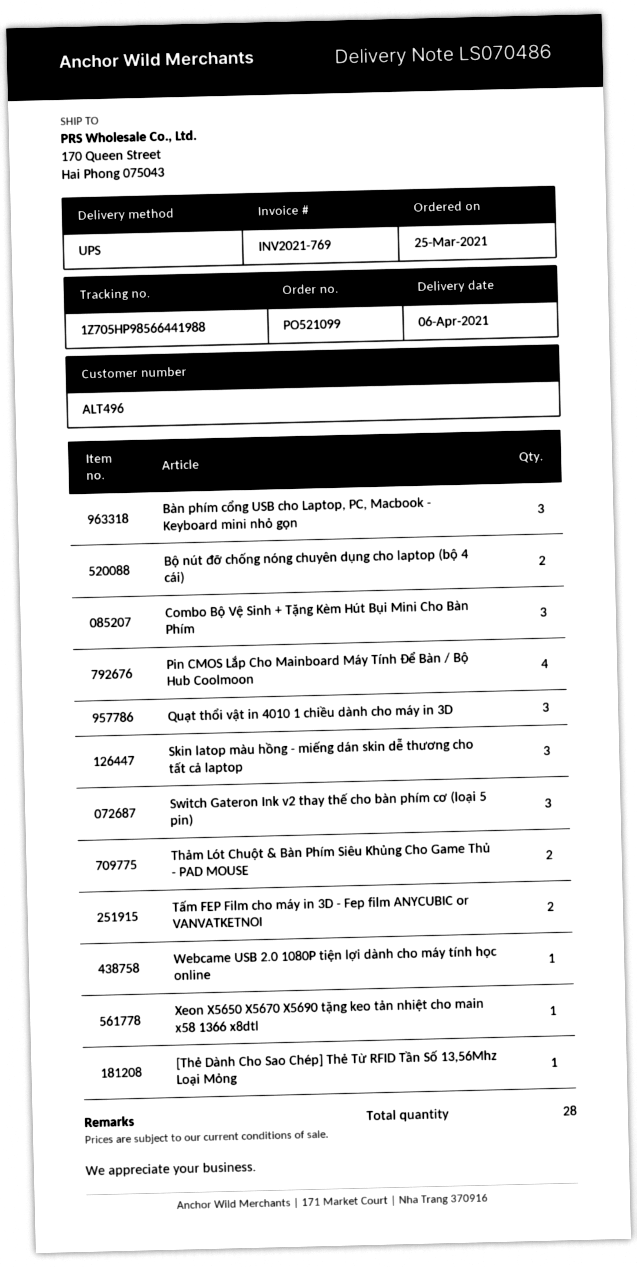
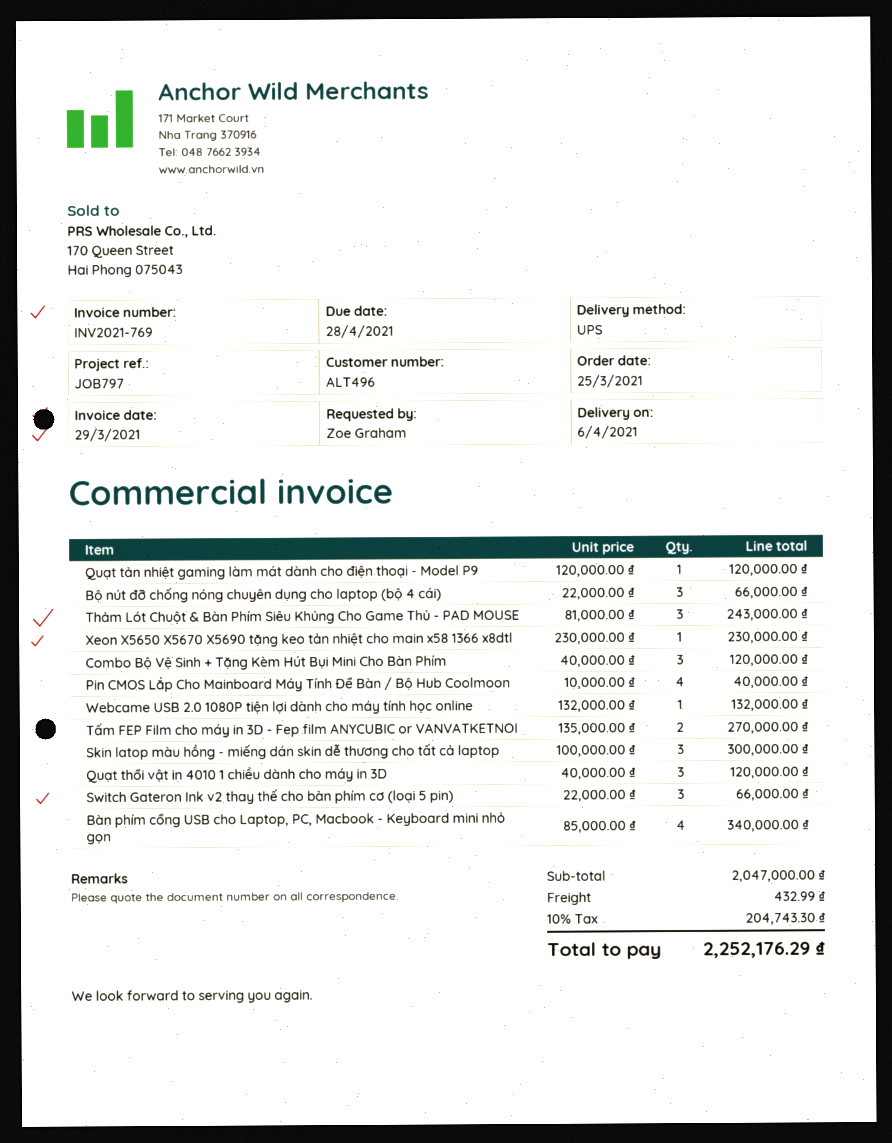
Bàn phím cổng USB cho Laptop, PC, Macbook - Keyboard mini nhỏ gọn: 3 -> 4
Bộ nút đỡ chống nóng chuyên dụng cho laptop (bộ 4 cái): 2 -> 3
Thảm Lót Chuột & Bàn Phím Siêu Khủng Cho Game Thủ - PAD MOUSE: 2 -> 3
[Thẻ Dành Cho Sao Chép] Thẻ Từ RFID Tần Số 13,56Mhz Loại Mỏng: 1 -> none
Quạt tản nhiệt gaming làm mát dành cho điện thoại - Model P9: none -> 1

